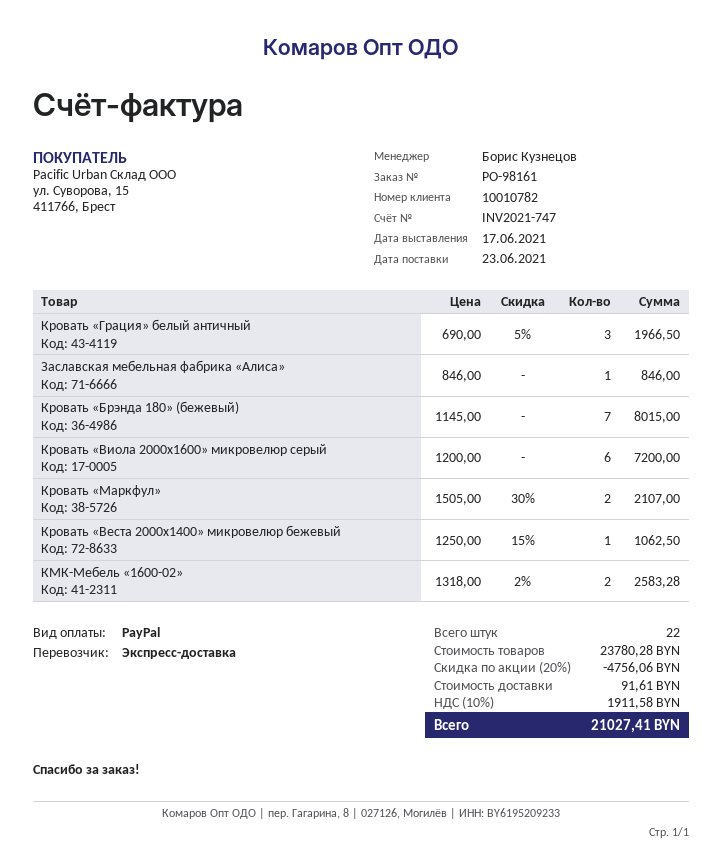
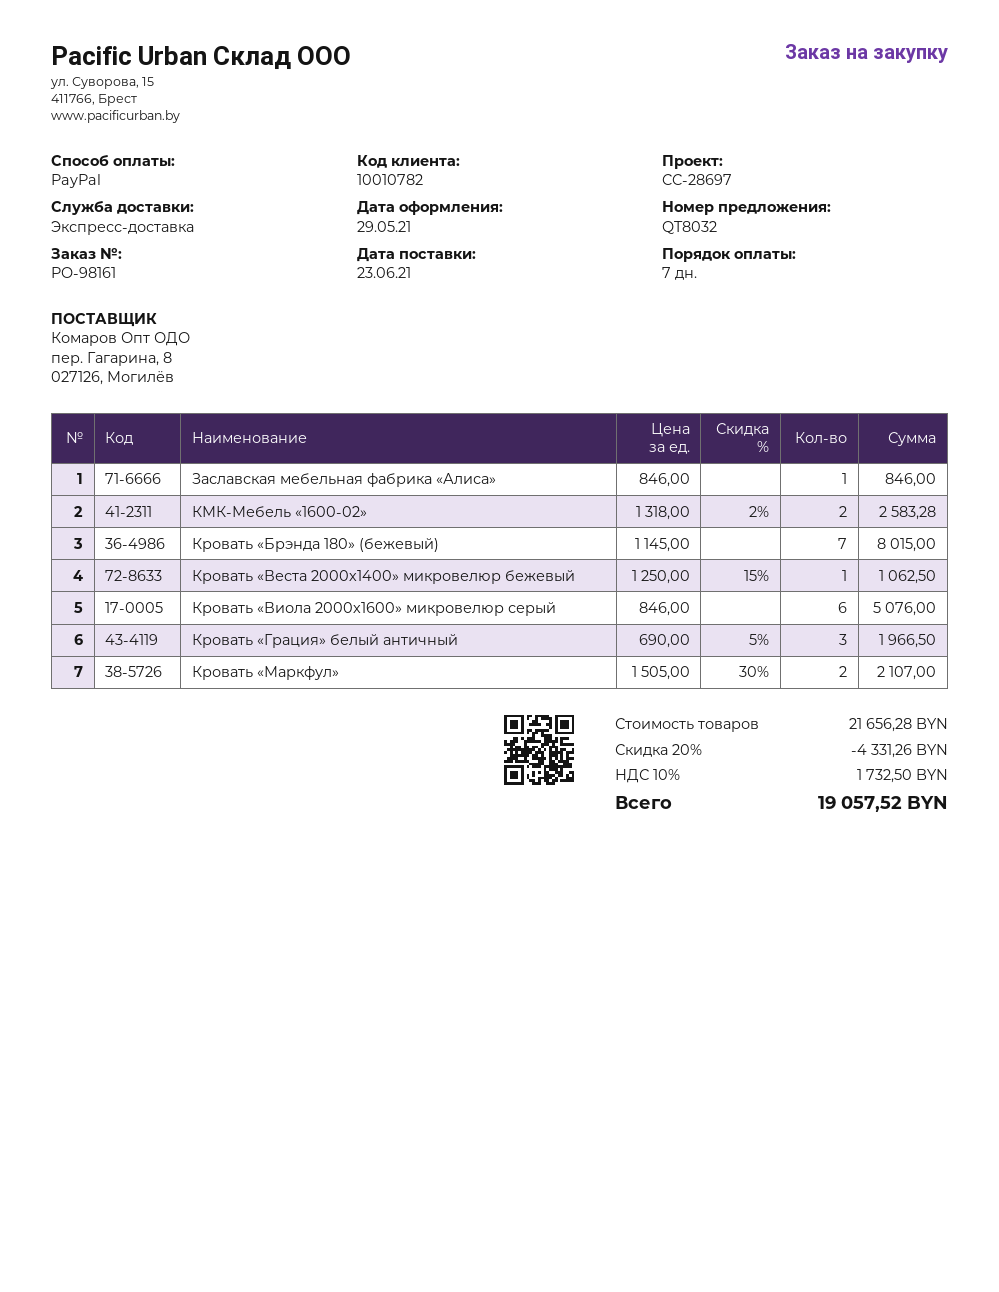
Кровать «Виола 2000х1600» микровелюр серый: 6 x 1200.00 = 7200.00 -> 6 x 846.00 = 5076.00
subtotal: 23780.28 -> 21656.28
discount: 20% = 4756.06 -> 20% = 4331.26
shipping: 91.61 -> none
tax: 10% = 1911.58 -> 10% = 1732.50
total: 21027.41 -> 19057.52

